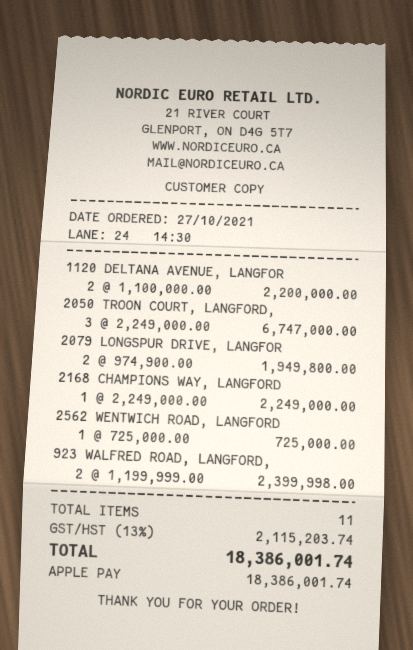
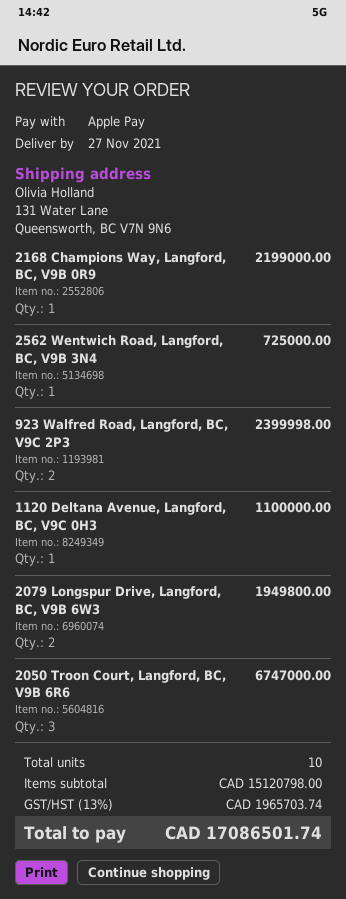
1120 DELTANA AVENUE, LANGFOR: 2 for 2200000.00 -> 1 for 1100000.00
2168 CHAMPIONS WAY, LANGFORD: 1 for 2249000.00 -> 1 for 2199000.00
total quantity: 11 -> 10
tax: 13% = 2115203.74 -> 13% = 1965703.74
total: 18386001.74 -> 17086501.74

